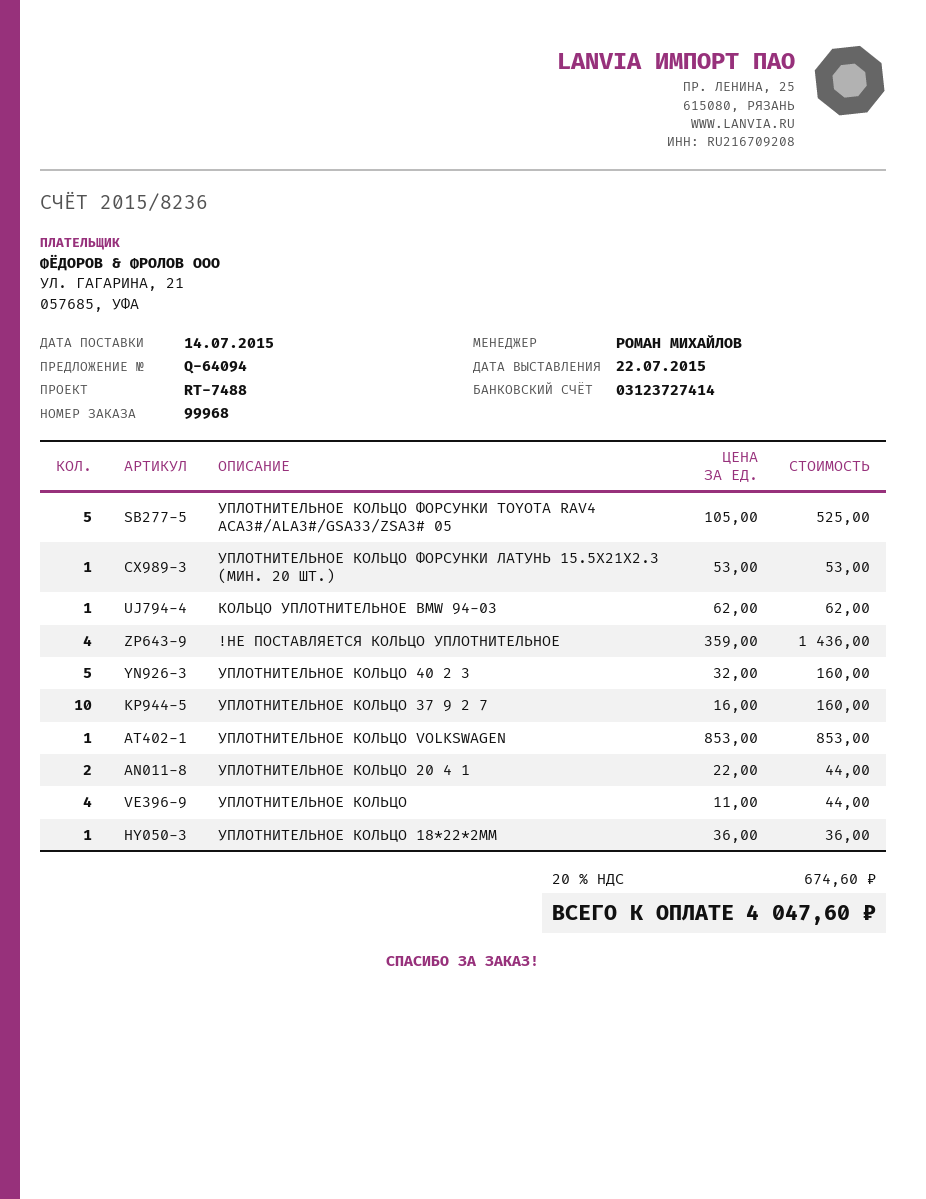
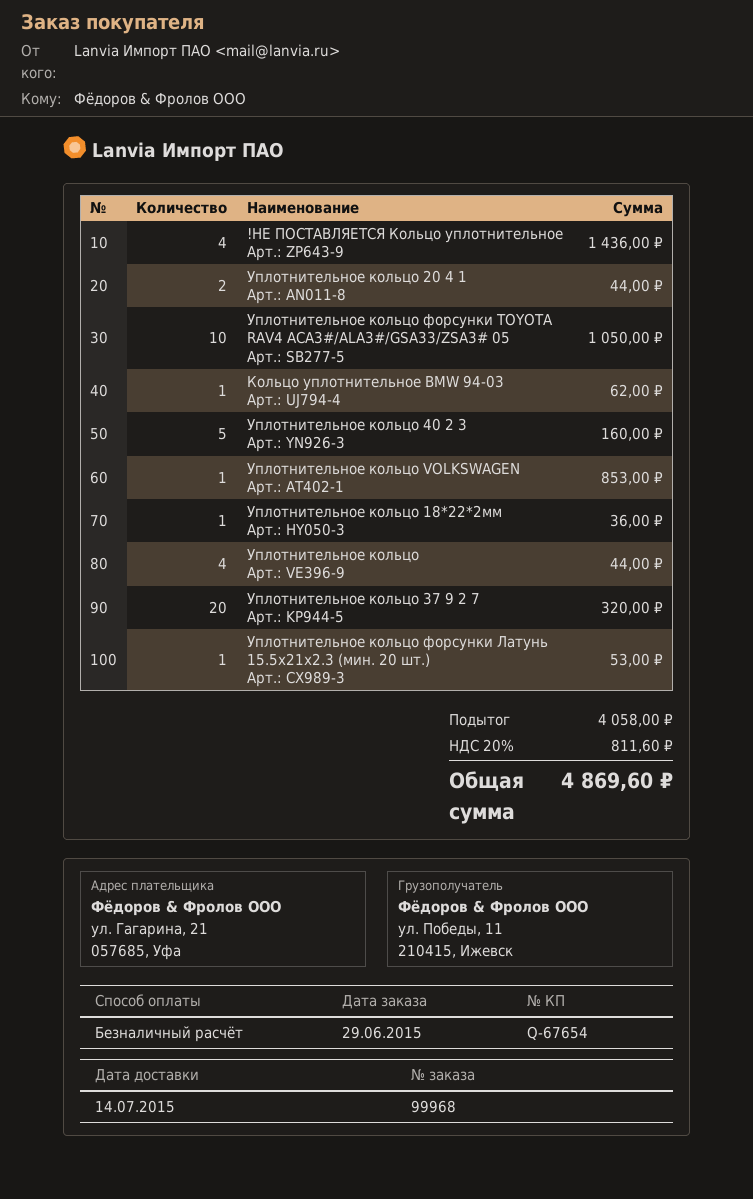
quote number: Q-64094 -> Q-67654
УПЛОТНИТЕЛЬНОЕ КОЛЬЦО ФОРСУНКИ TOYOTA RAV4 ACA3#/ALA3#/GSA33/ZSA3# 05: 5 for 525.00 -> 10 for 1050.00
УПЛОТНИТЕЛЬНОЕ КОЛЬЦО 37 9 2 7: 10 for 160.00 -> 20 for 320.00
tax: 20% = 674.60 -> 20% = 811.60
total: 4047.60 -> 4869.60

